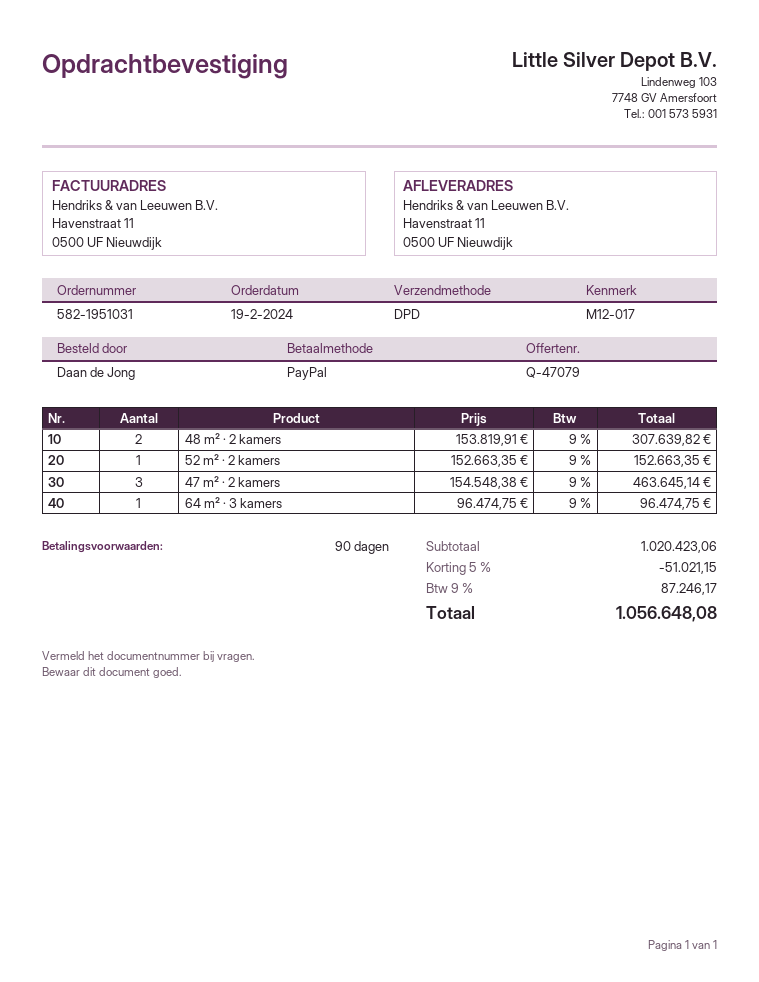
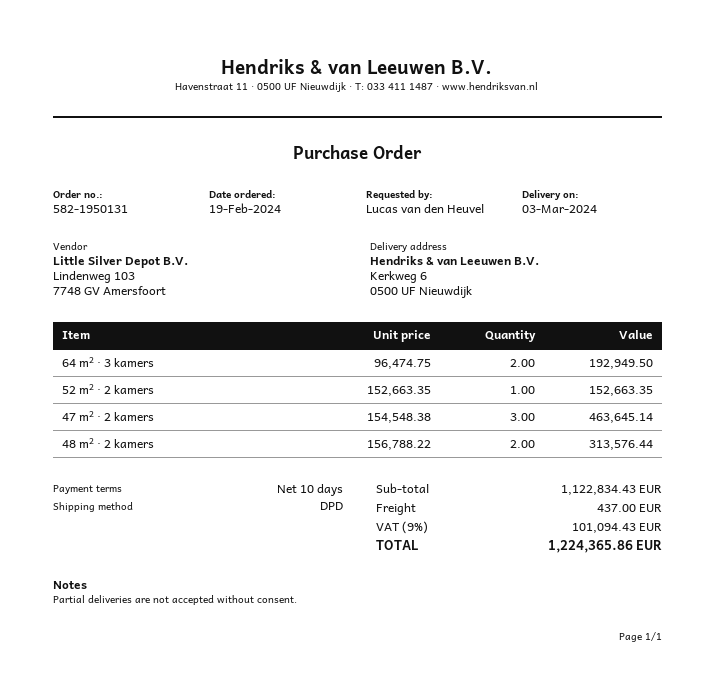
order number: 582-1951031 -> 582-1950131
payment terms: 90 days -> 10 days
ordered by: Daan de Jong -> Lucas van den Heuvel
ship to: Havenstraat 11, 0500 UF Nieuwdijk -> Kerkweg 6, 0500 UF Nieuwdijk
48 m² · 2 kamers: 2 x 153819.91 = 307639.82 -> 2 x 156788.22 = 313576.44
64 m² · 3 kamers: 1 x 96474.75 = 96474.75 -> 2 x 96474.75 = 192949.50
subtotal: 1020423.06 -> 1122834.43
discount: 5% = 51021.15 -> none
shipping: none -> 437.00
tax: 9% = 87246.17 -> 9% = 101094.43
total: 1056648.08 -> 1224365.86

